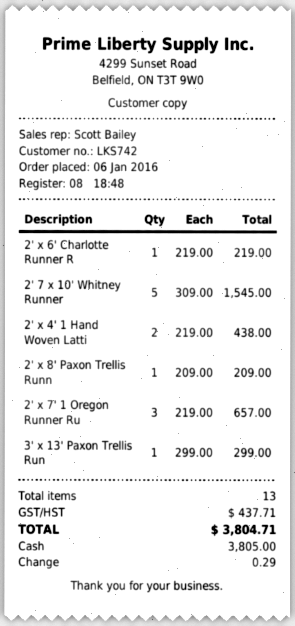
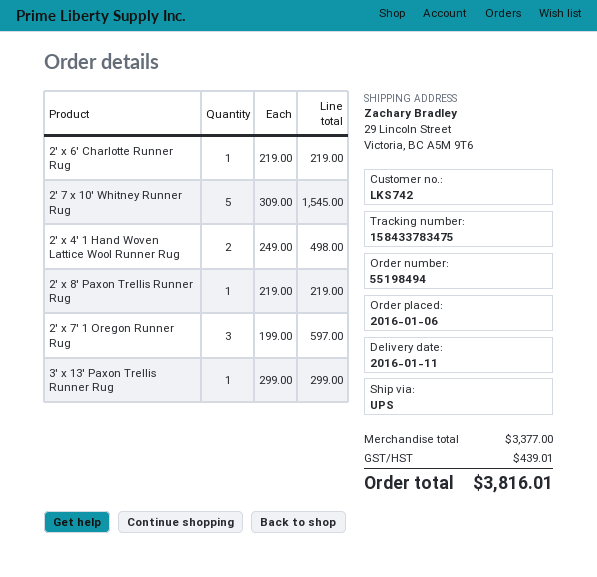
2' x 4' 1 Hand Woven Latti: 2 x 219.00 = 438.00 -> 2 x 249.00 = 498.00
2' x 8' Paxon Trellis Runn: 1 x 209.00 = 209.00 -> 1 x 219.00 = 219.00
2' x 7' 1 Oregon Runner Ru: 3 x 219.00 = 657.00 -> 3 x 199.00 = 597.00
tax: 437.71 -> 439.01
total: 3804.71 -> 3816.01

